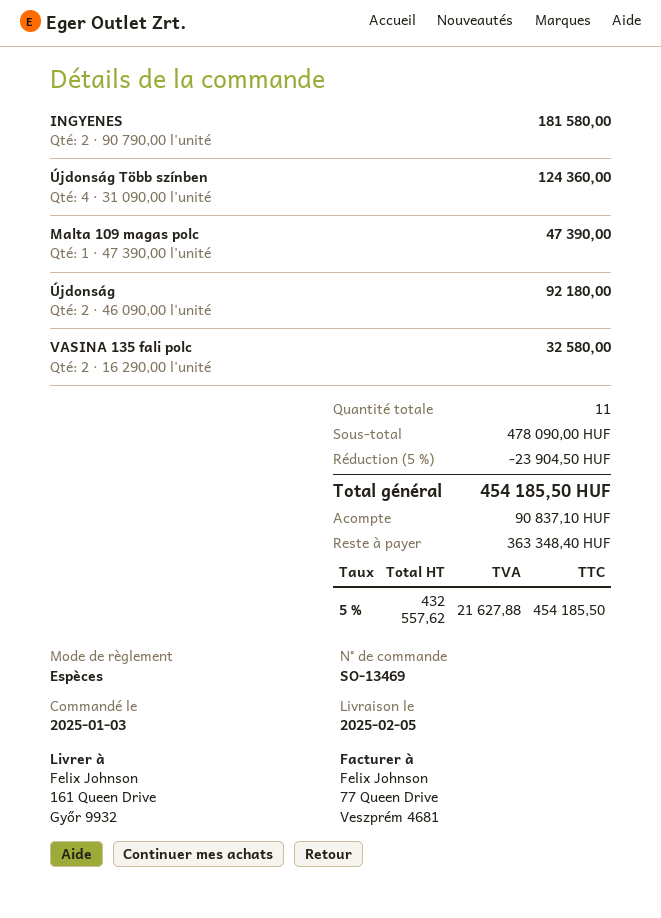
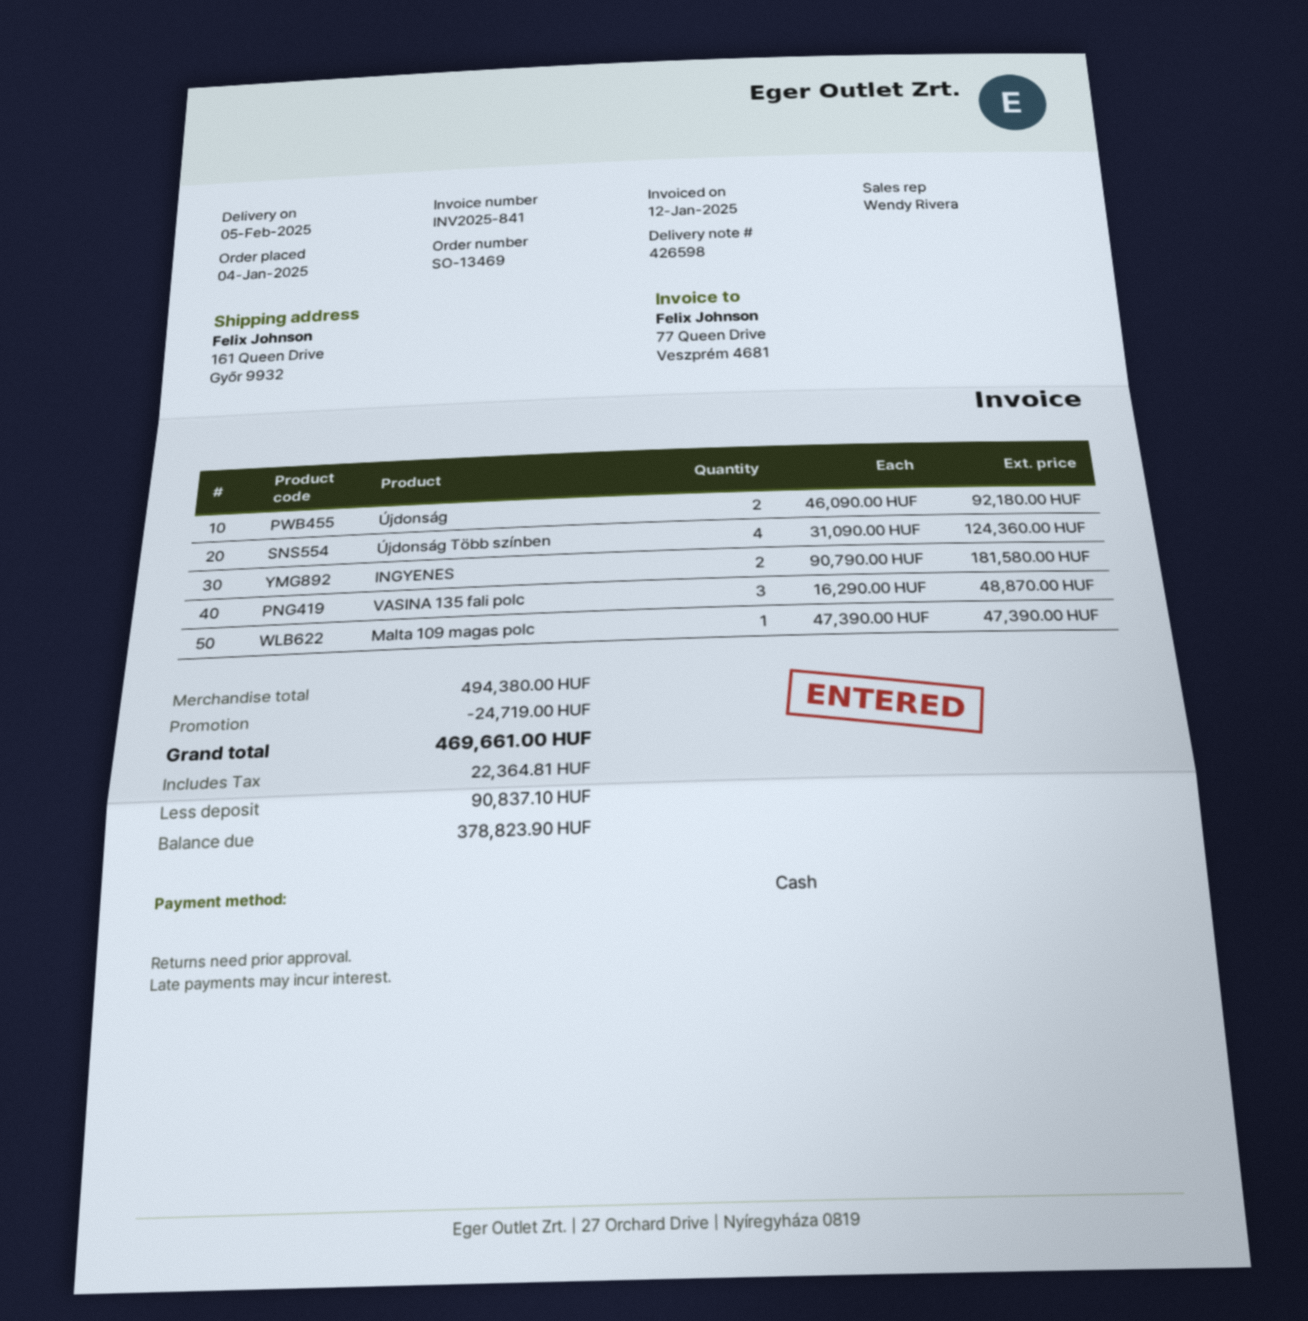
order date: 2025-01-03 -> 2025-01-04
VASINA 135 fali polc: 2 x 16290.00 = 32580.00 -> 3 x 16290.00 = 48870.00
subtotal: 478090.00 -> 494380.00
discount: 23904.50 -> 24719.00
tax: 21627.88 -> 22364.81
total: 454185.50 -> 469661.00
balance: 363348.40 -> 378823.90

